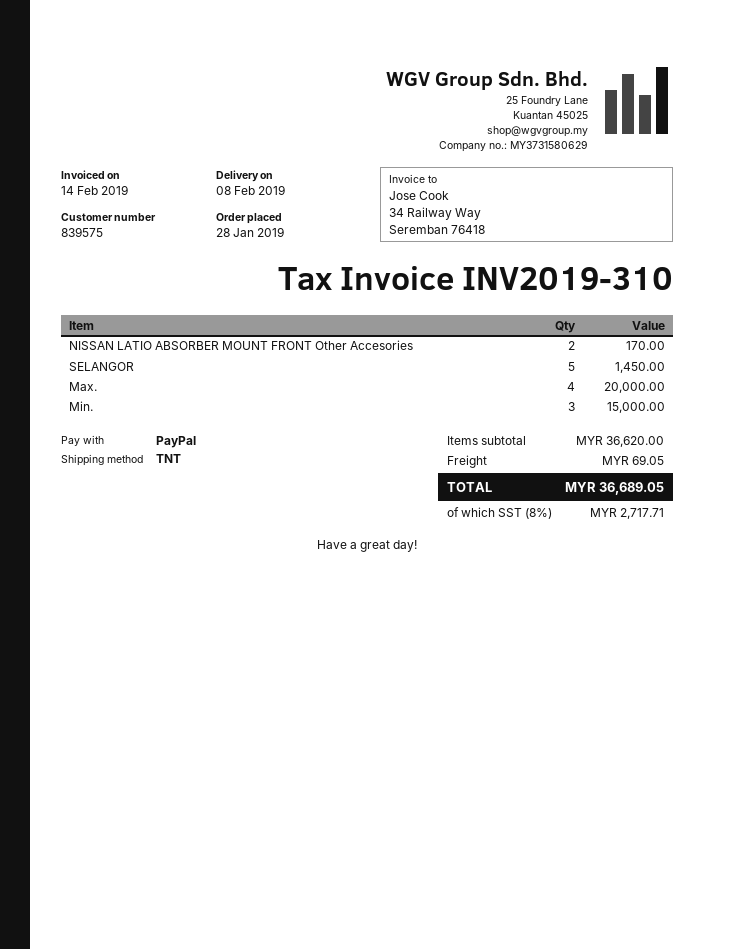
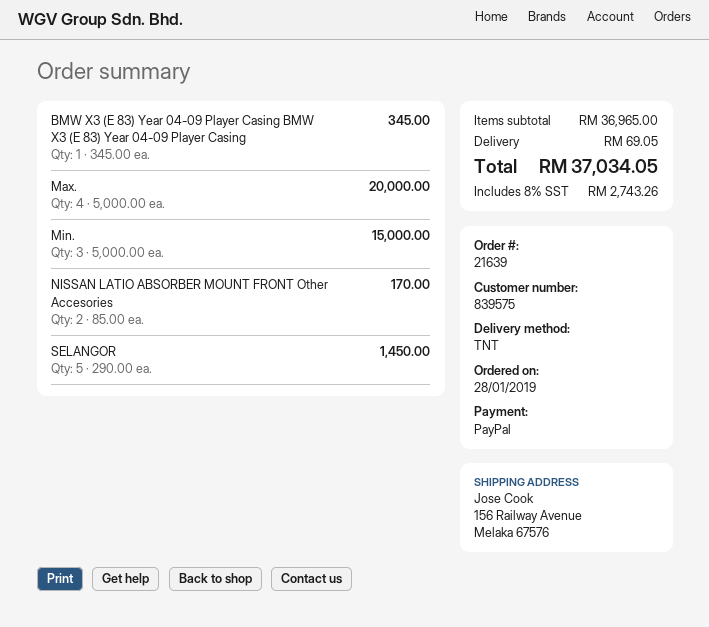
BMW X3 (E 83) Year 04-09 Player Casing BMW X3 (E 83) Year 04-09 Player Casing: none -> 1 for 345.00
subtotal: 36620.00 -> 36965.00
tax: 8% = 2717.71 -> 8% = 2743.26
total: 36689.05 -> 37034.05

